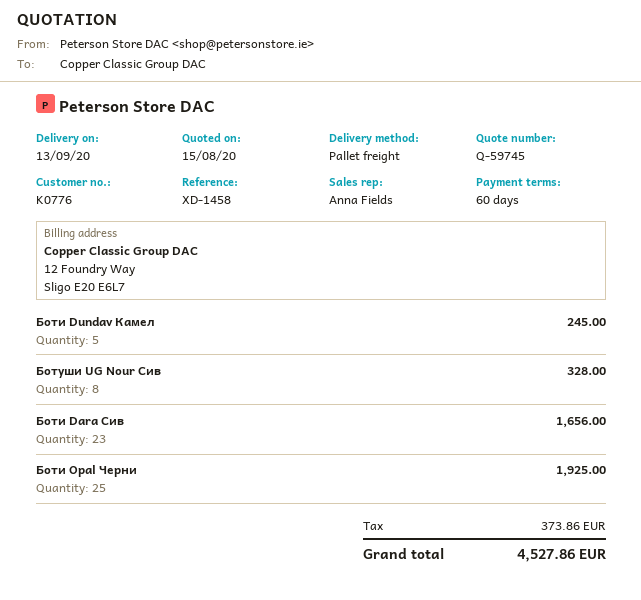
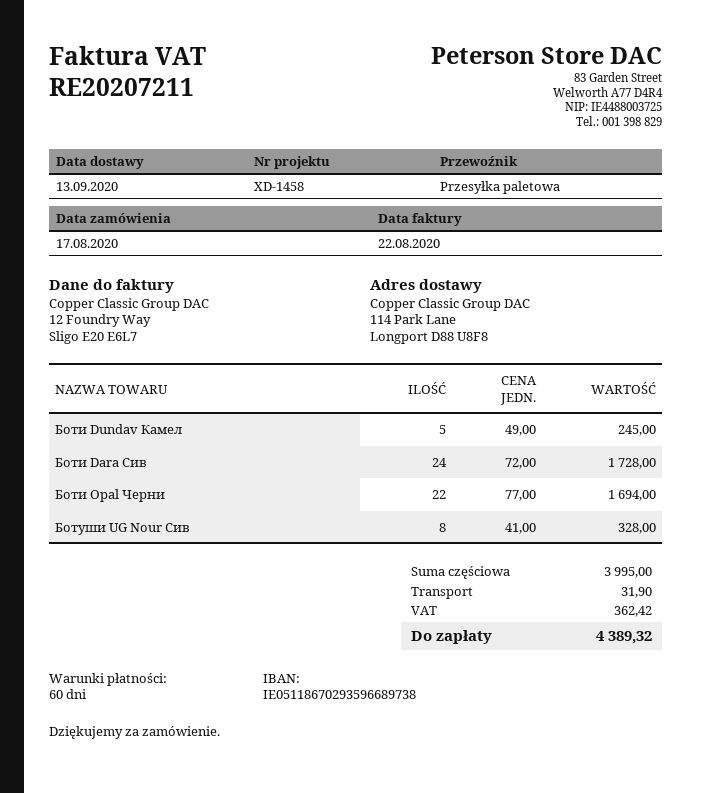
Боти Dara Сив: 23 for 1656.00 -> 24 for 1728.00
Боти Opal Черни: 25 for 1925.00 -> 22 for 1694.00
shipping: none -> 31.90
tax: 373.86 -> 362.42
total: 4527.86 -> 4389.32

